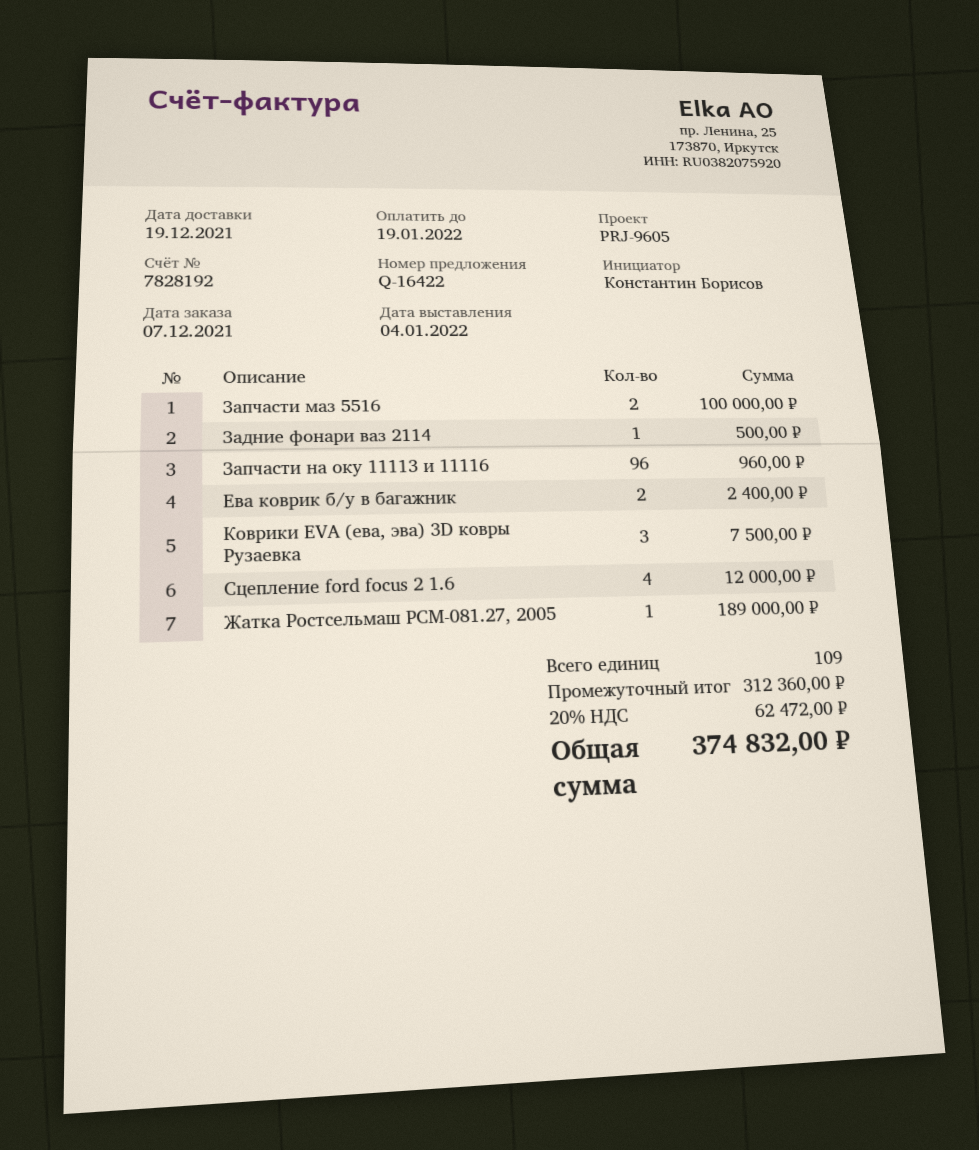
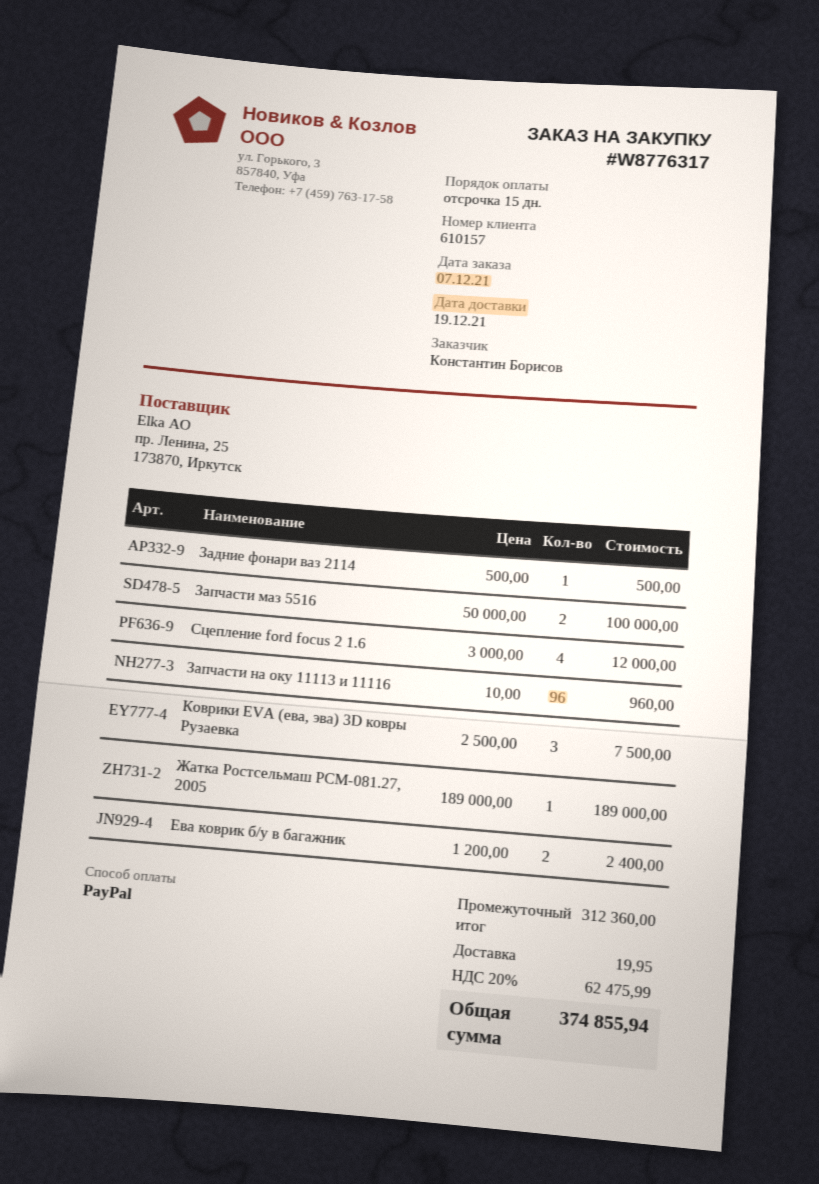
shipping: none -> 19.95
tax: 20% = 62472.00 -> 20% = 62475.99
total: 374832.00 -> 374855.94

